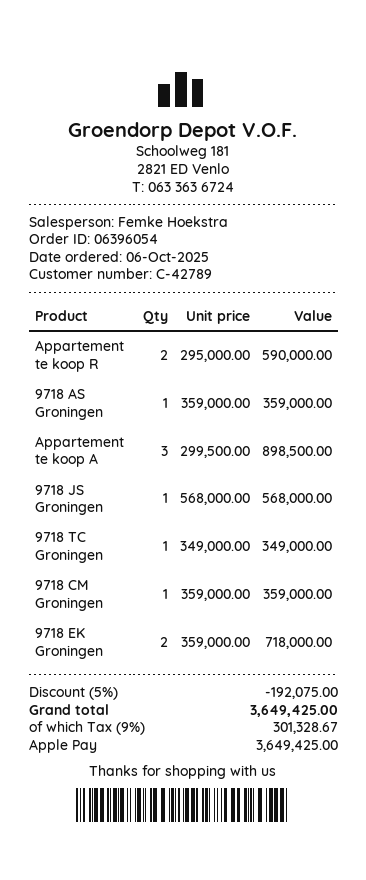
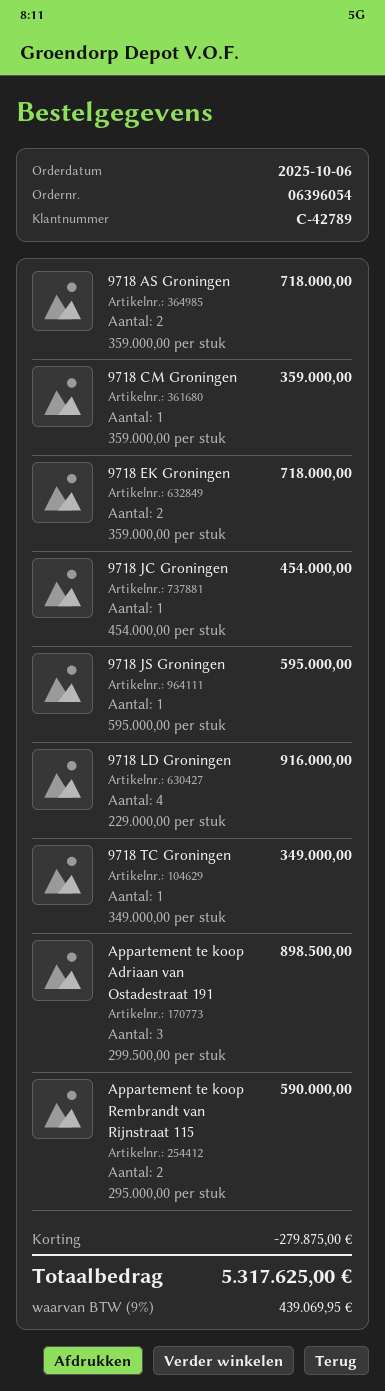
9718 AS Groningen: 1 x 359000.00 = 359000.00 -> 2 x 359000.00 = 718000.00
9718 JS Groningen: 1 x 568000.00 = 568000.00 -> 1 x 595000.00 = 595000.00
9718 JC Groningen: none -> 1 x 454000.00 = 454000.00
9718 LD Groningen: none -> 4 x 229000.00 = 916000.00
discount: 192075.00 -> 279875.00
tax: 9% = 301328.67 -> 9% = 439069.95
total: 3649425.00 -> 5317625.00

